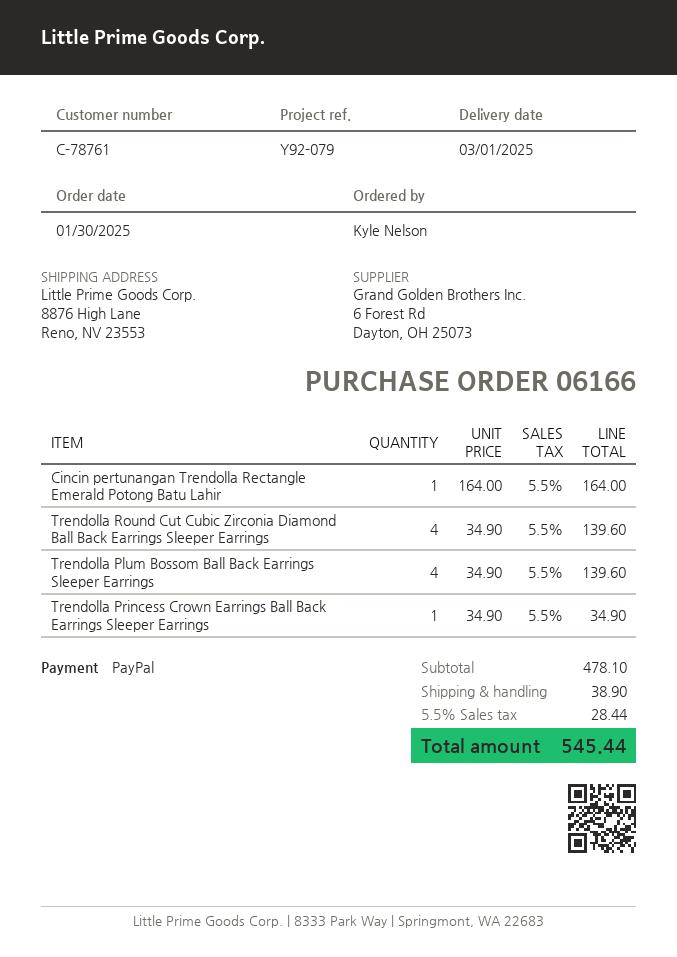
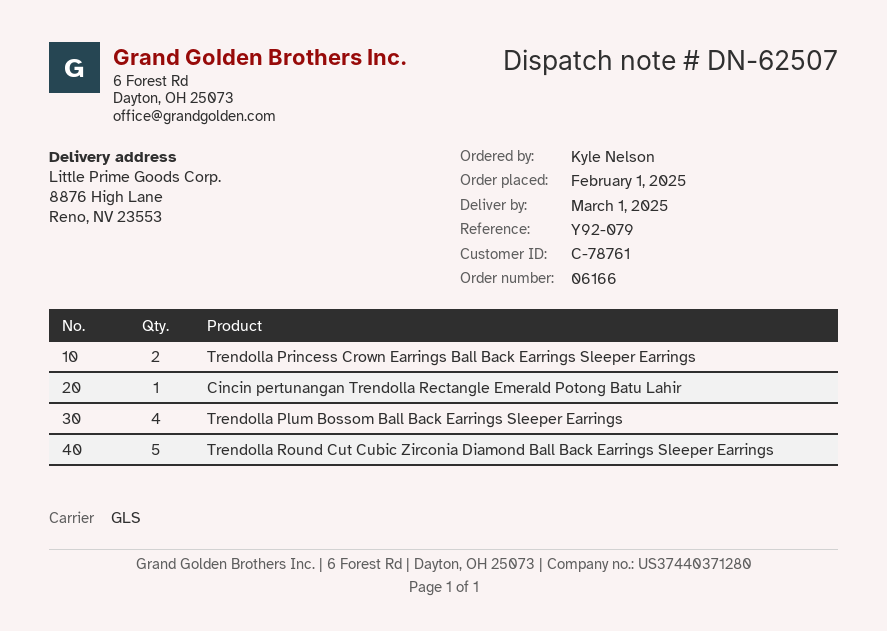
order date: 2025-01-30 -> 2025-02-01
Trendolla Round Cut Cubic Zirconia Diamond Ball Back Earrings Sleeper Earrings: 4 -> 5
Trendolla Princess Crown Earrings Ball Back Earrings Sleeper Earrings: 1 -> 2

